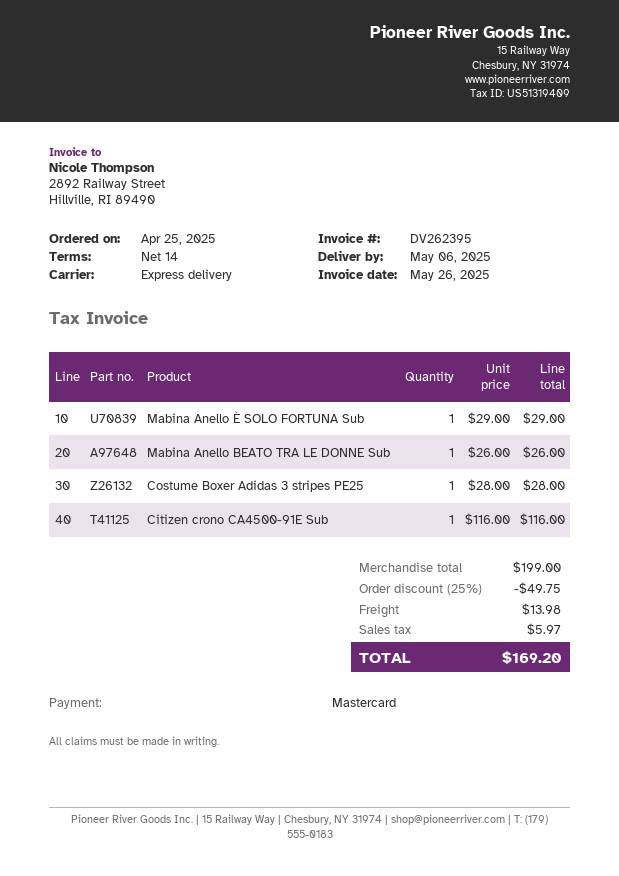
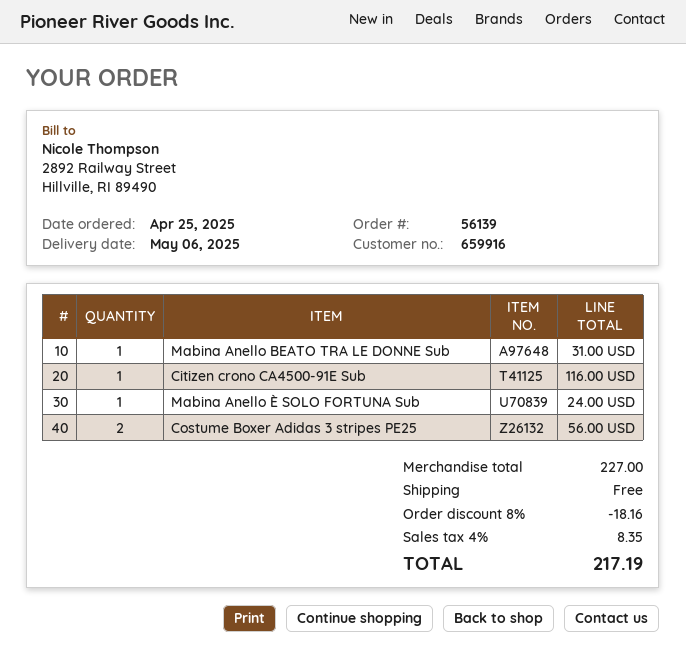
Mabina Anello È SOLO FORTUNA Sub: 1 for 29.00 -> 1 for 24.00
Mabina Anello BEATO TRA LE DONNE Sub: 1 for 26.00 -> 1 for 31.00
Costume Boxer Adidas 3 stripes PE25: 1 for 28.00 -> 2 for 56.00
subtotal: 199.00 -> 227.00
discount: 25% = 49.75 -> 8% = 18.16
shipping: 13.98 -> 0.00
tax: 5.97 -> 8.35
total: 169.20 -> 217.19

